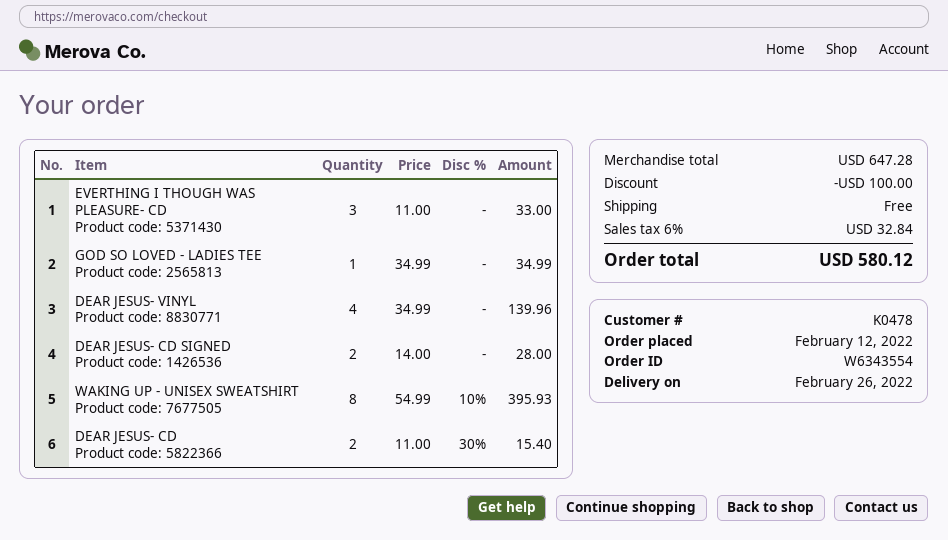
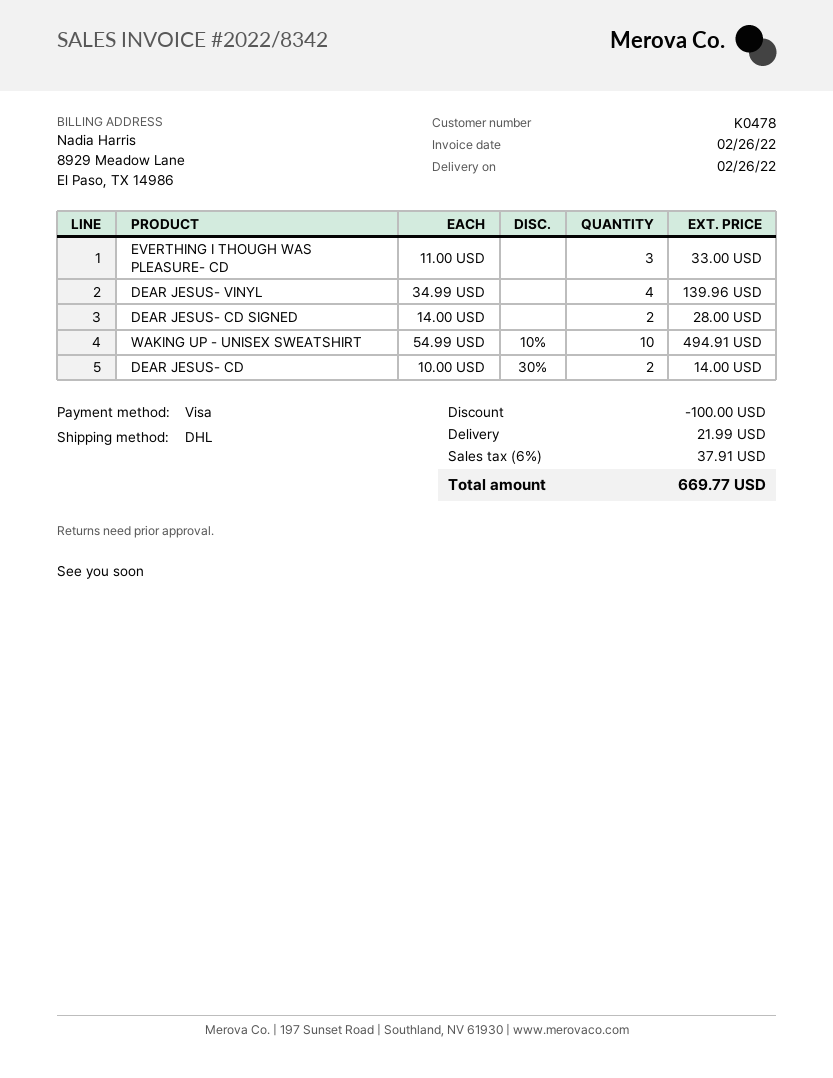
GOD SO LOVED - LADIES TEE: 1 x 34.99 = 34.99 -> none
WAKING UP - UNISEX SWEATSHIRT: 8 x 54.99 - 10% = 395.93 -> 10 x 54.99 - 10% = 494.91
DEAR JESUS- CD: 2 x 11.00 - 30% = 15.40 -> 2 x 10.00 - 30% = 14.00
shipping: 0.00 -> 21.99
tax: 6% = 32.84 -> 6% = 37.91
total: 580.12 -> 669.77

